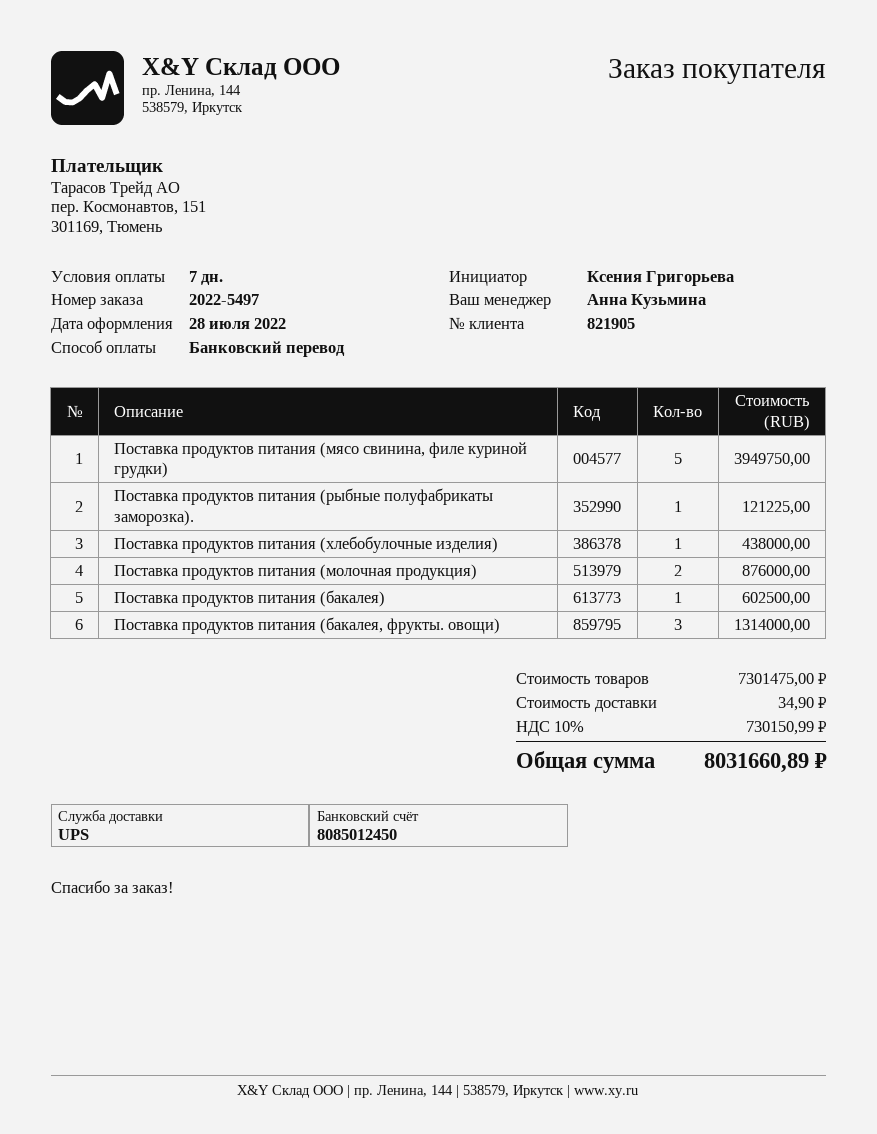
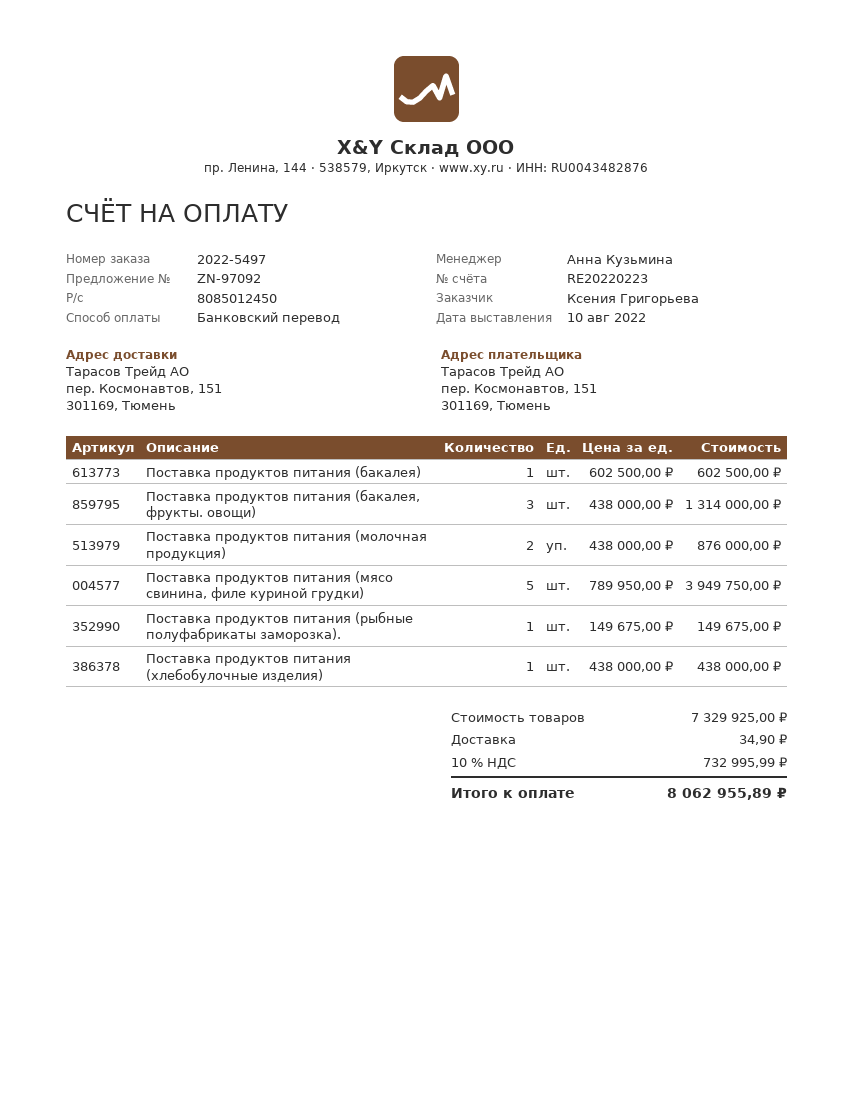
Поставка продуктов питания (рыбные полуфабрикаты заморозка).: 1 for 121225.00 -> 1 for 149675.00
subtotal: 7301475.00 -> 7329925.00
tax: 10% = 730150.99 -> 10% = 732995.99
total: 8031660.89 -> 8062955.89

